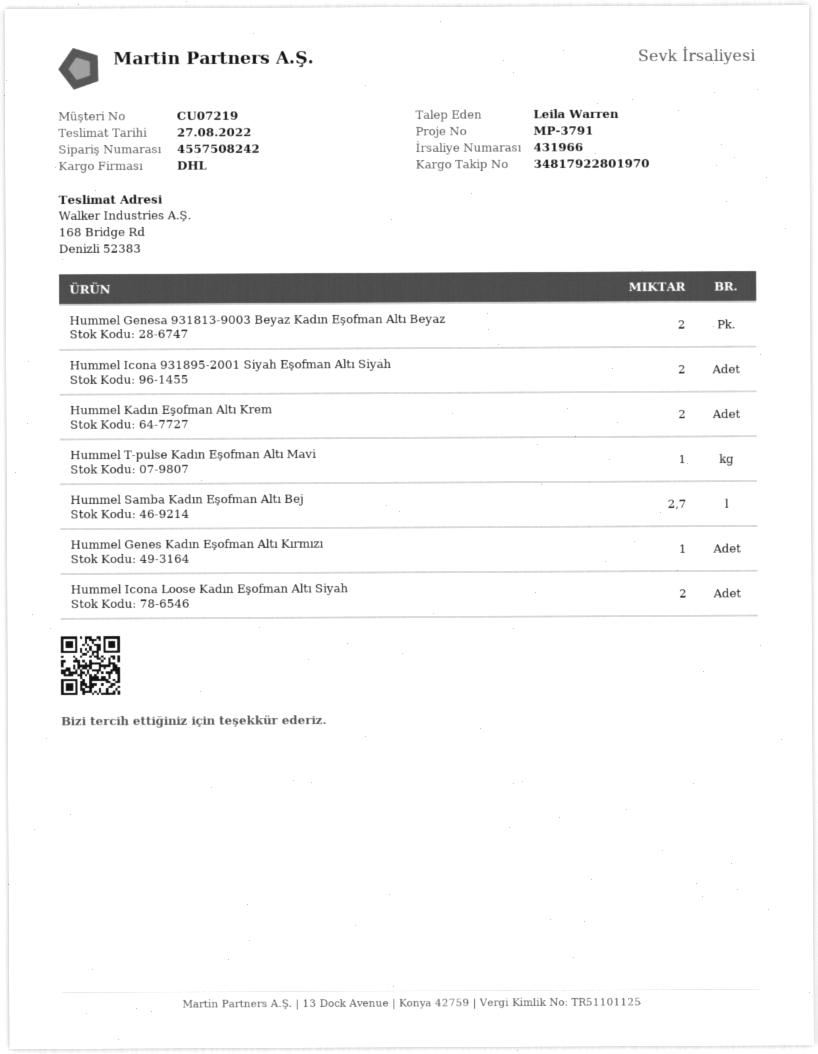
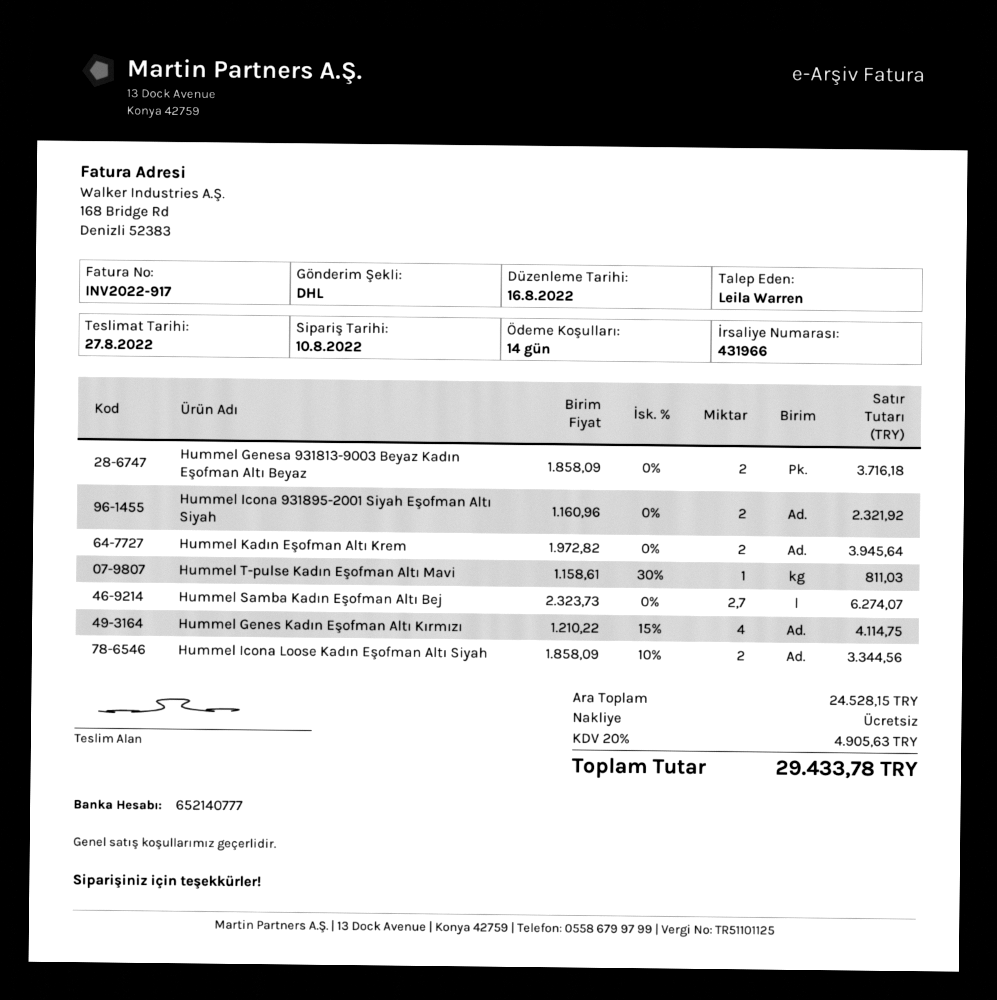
Hummel Genes Kadın Eşofman Altı Kırmızı: 1 -> 4

